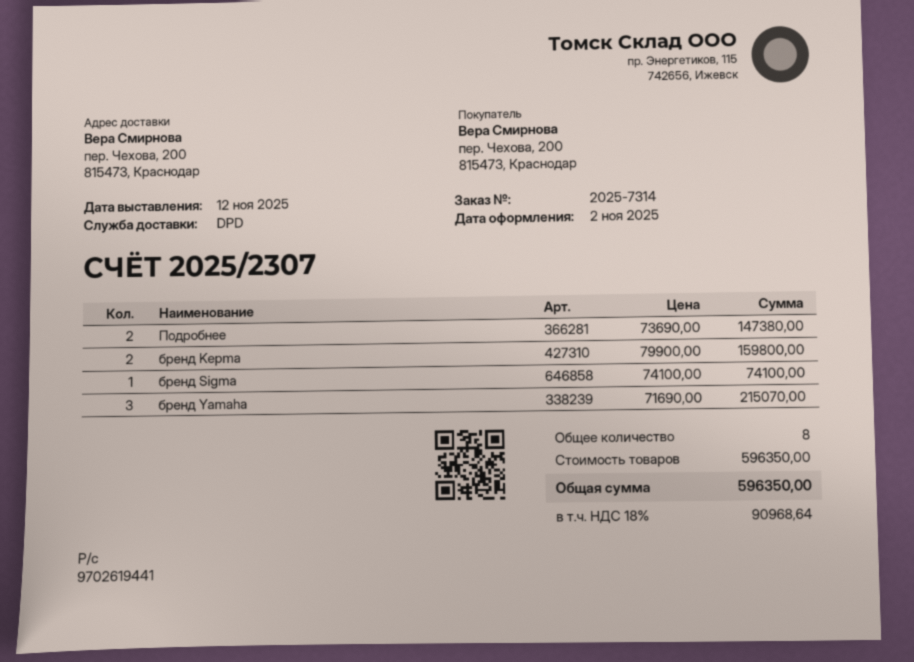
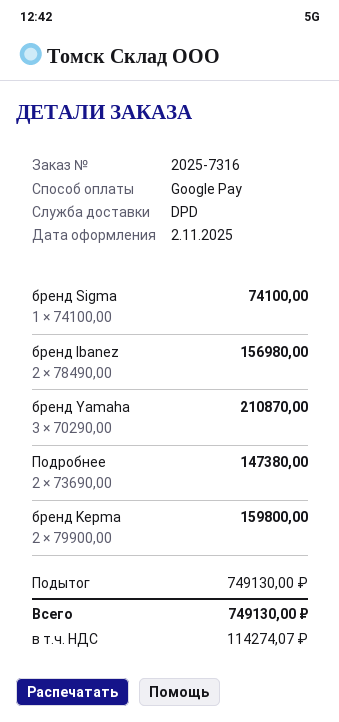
order number: 2025-7314 -> 2025-7316
бренд Yamaha: 3 x 71690.00 = 215070.00 -> 3 x 70290.00 = 210870.00
бренд Ibanez: none -> 2 x 78490.00 = 156980.00
subtotal: 596350.00 -> 749130.00
tax: 90968.64 -> 114274.07
total: 596350.00 -> 749130.00

